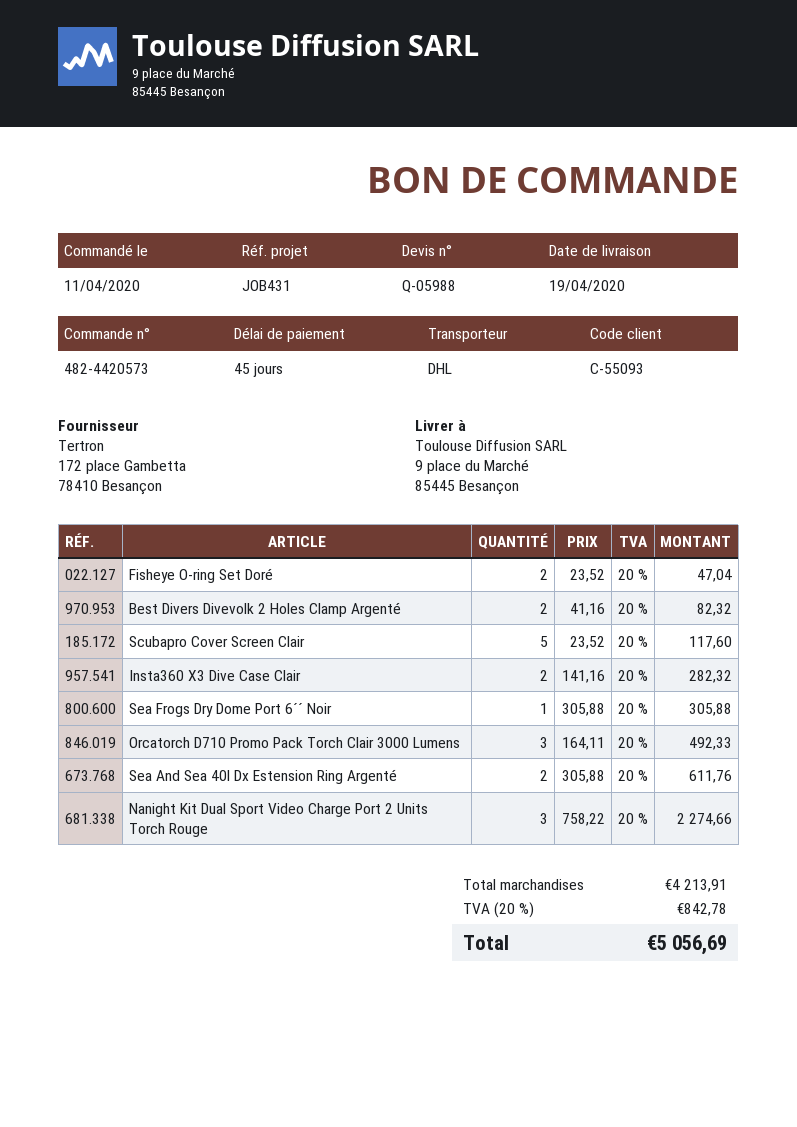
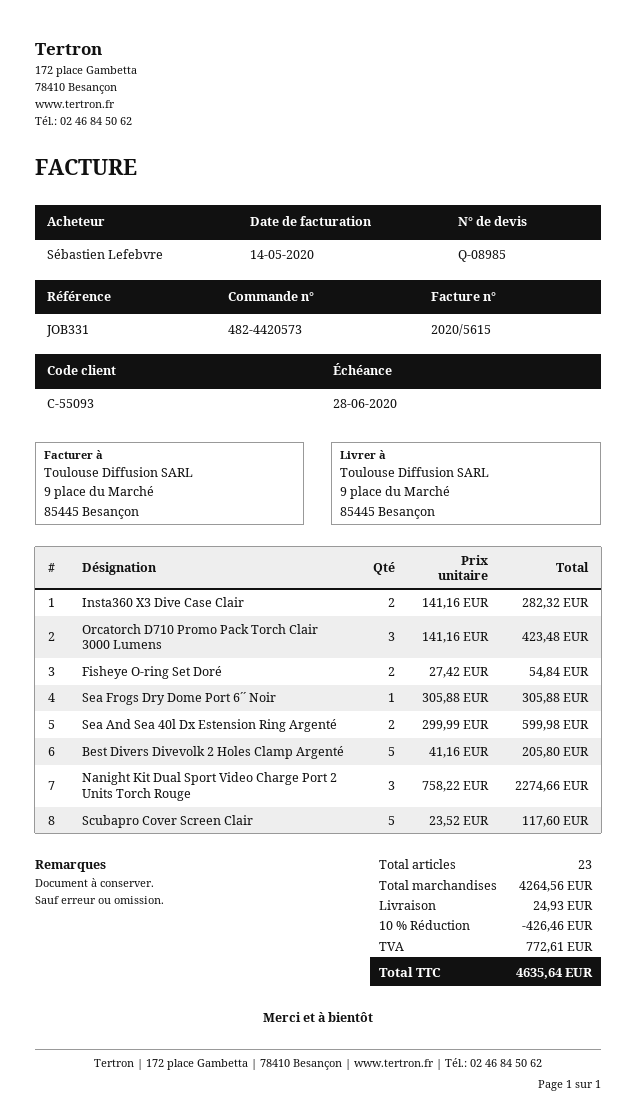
quote number: Q-05988 -> Q-08985
reference: JOB431 -> JOB331
Fisheye O-ring Set Doré: 2 x 23.52 = 47.04 -> 2 x 27.42 = 54.84
Best Divers Divevolk 2 Holes Clamp Argenté: 2 x 41.16 = 82.32 -> 5 x 41.16 = 205.80
Orcatorch D710 Promo Pack Torch Clair 3000 Lumens: 3 x 164.11 = 492.33 -> 3 x 141.16 = 423.48
Sea And Sea 40l Dx Estension Ring Argenté: 2 x 305.88 = 611.76 -> 2 x 299.99 = 599.98
subtotal: 4213.91 -> 4264.56
discount: none -> 10% = 426.46
shipping: none -> 24.93
tax: 842.78 -> 772.61
total: 5056.69 -> 4635.64

